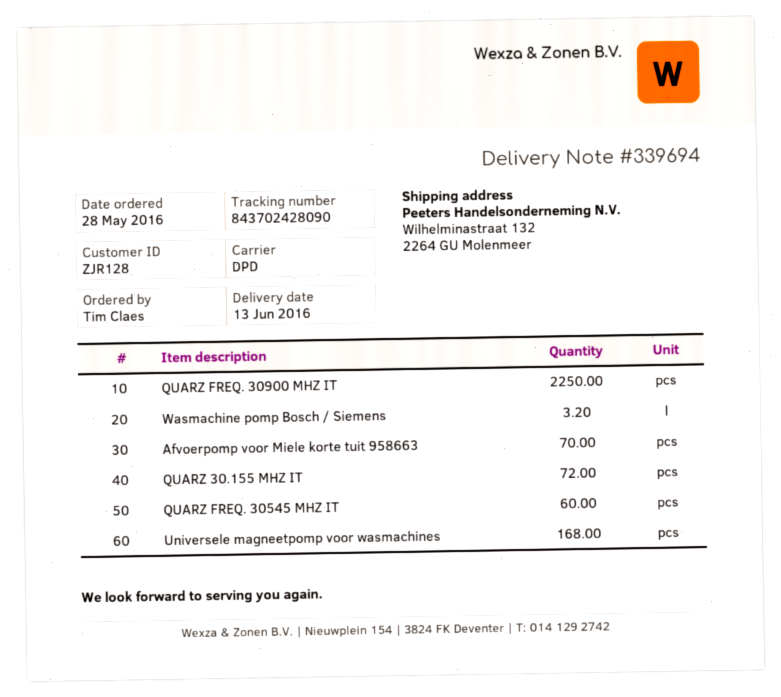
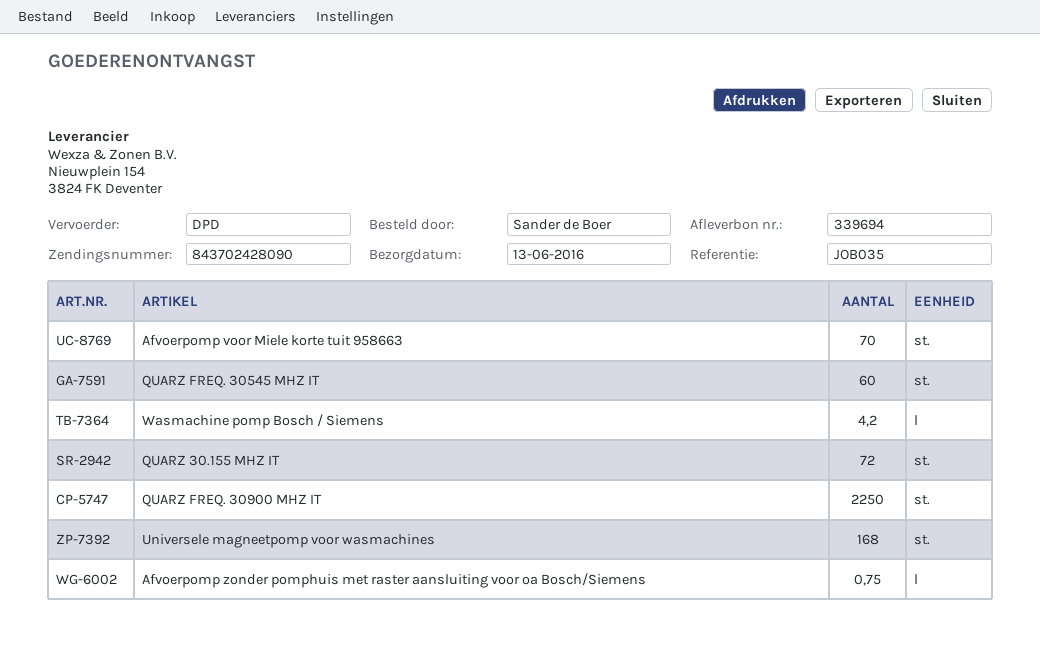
ordered by: Tim Claes -> Sander de Boer
Wasmachine pomp Bosch / Siemens: 3.2 -> 4.2
Afvoerpomp zonder pomphuis met raster aansluiting voor oa Bosch/Siemens: none -> 0.75

